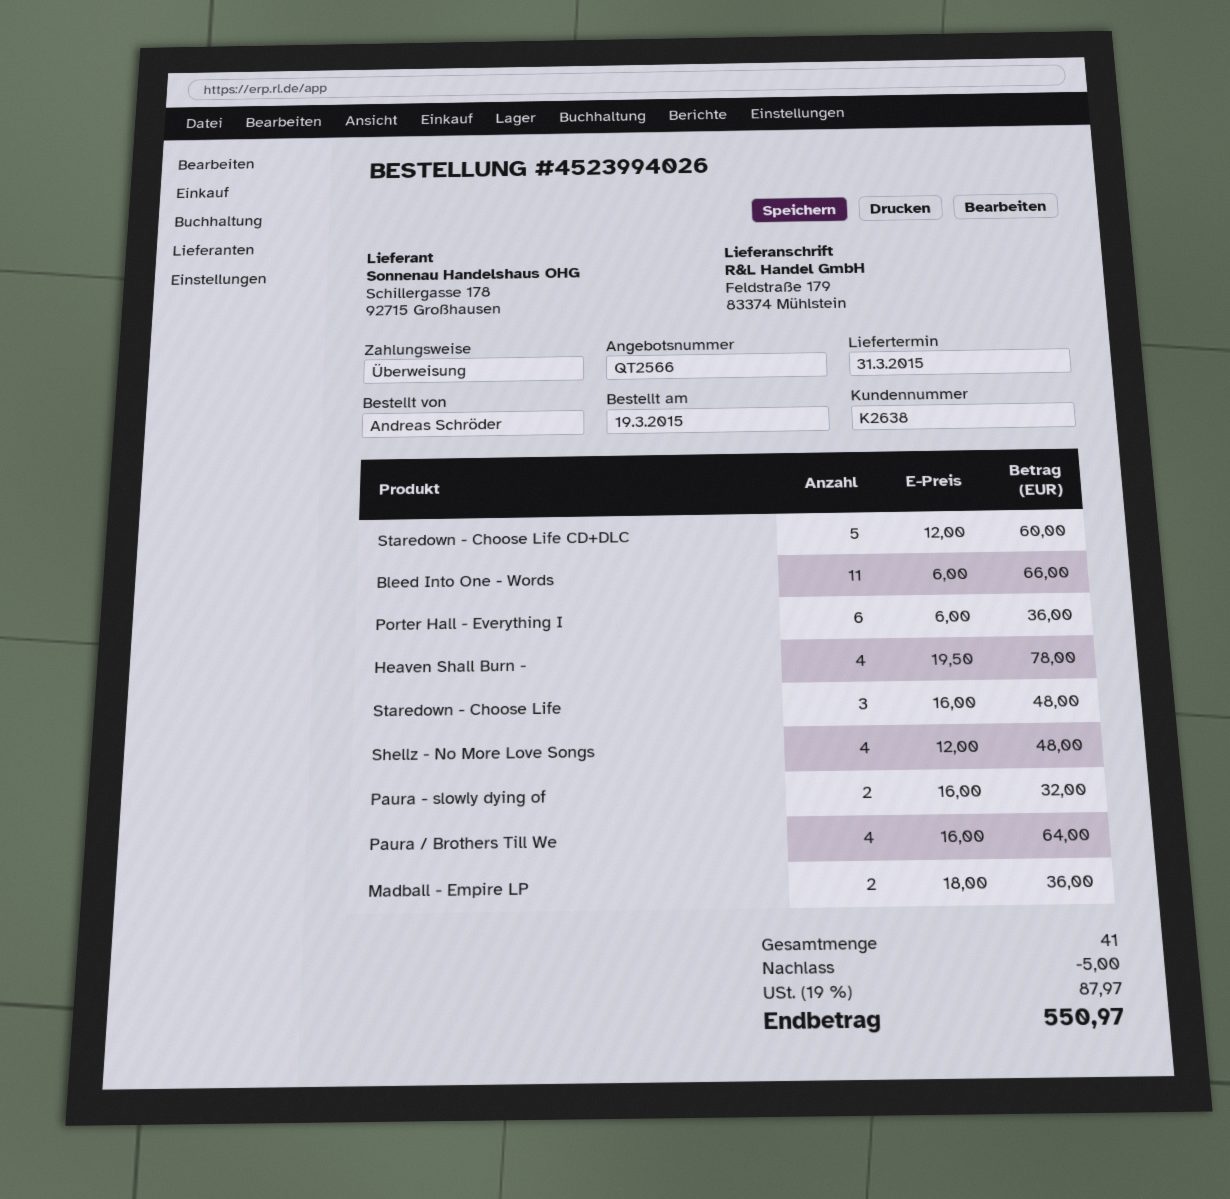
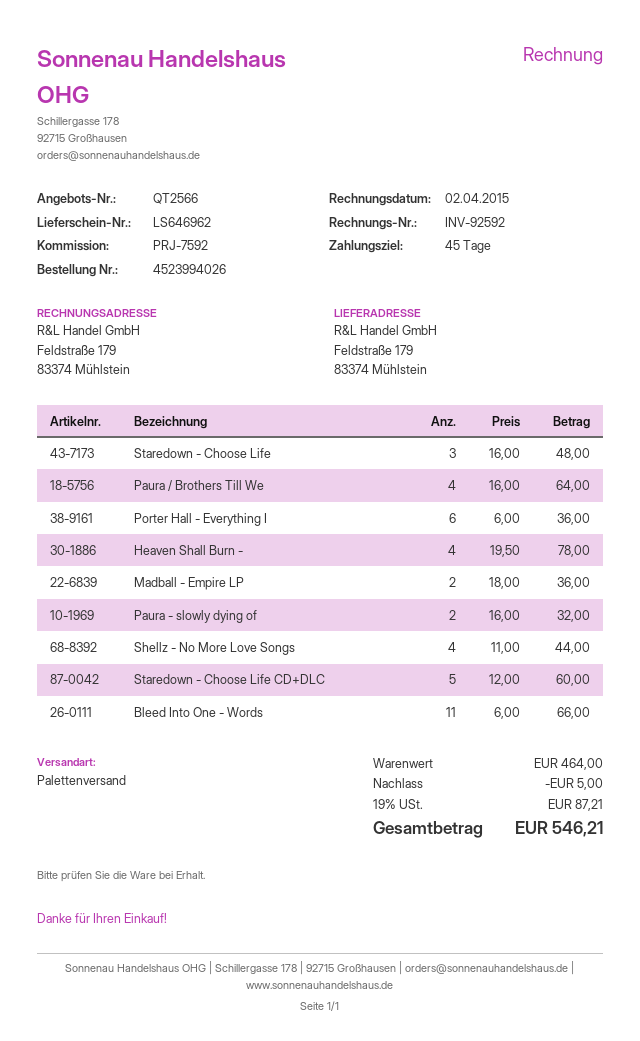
Shellz - No More Love Songs: 4 x 12.00 = 48.00 -> 4 x 11.00 = 44.00
tax: 19% = 87.97 -> 19% = 87.21
total: 550.97 -> 546.21

